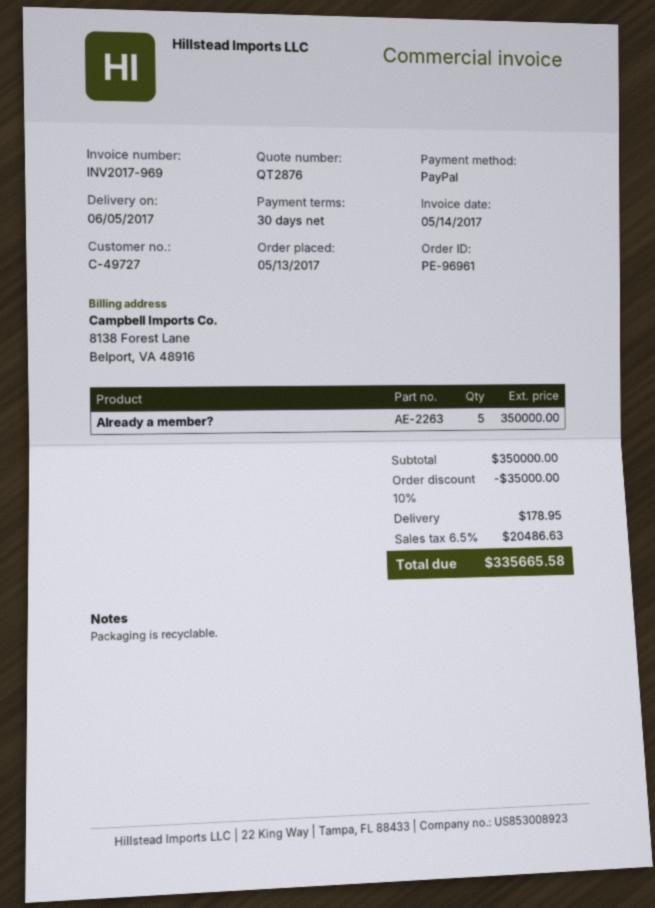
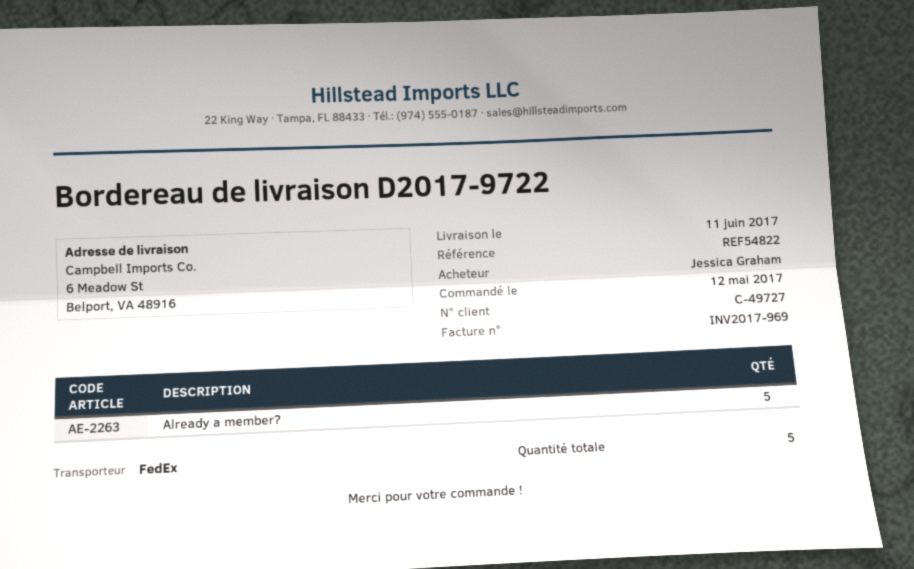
order date: 2017-05-13 -> 2017-05-12
delivery date: 2017-06-05 -> 2017-06-11

